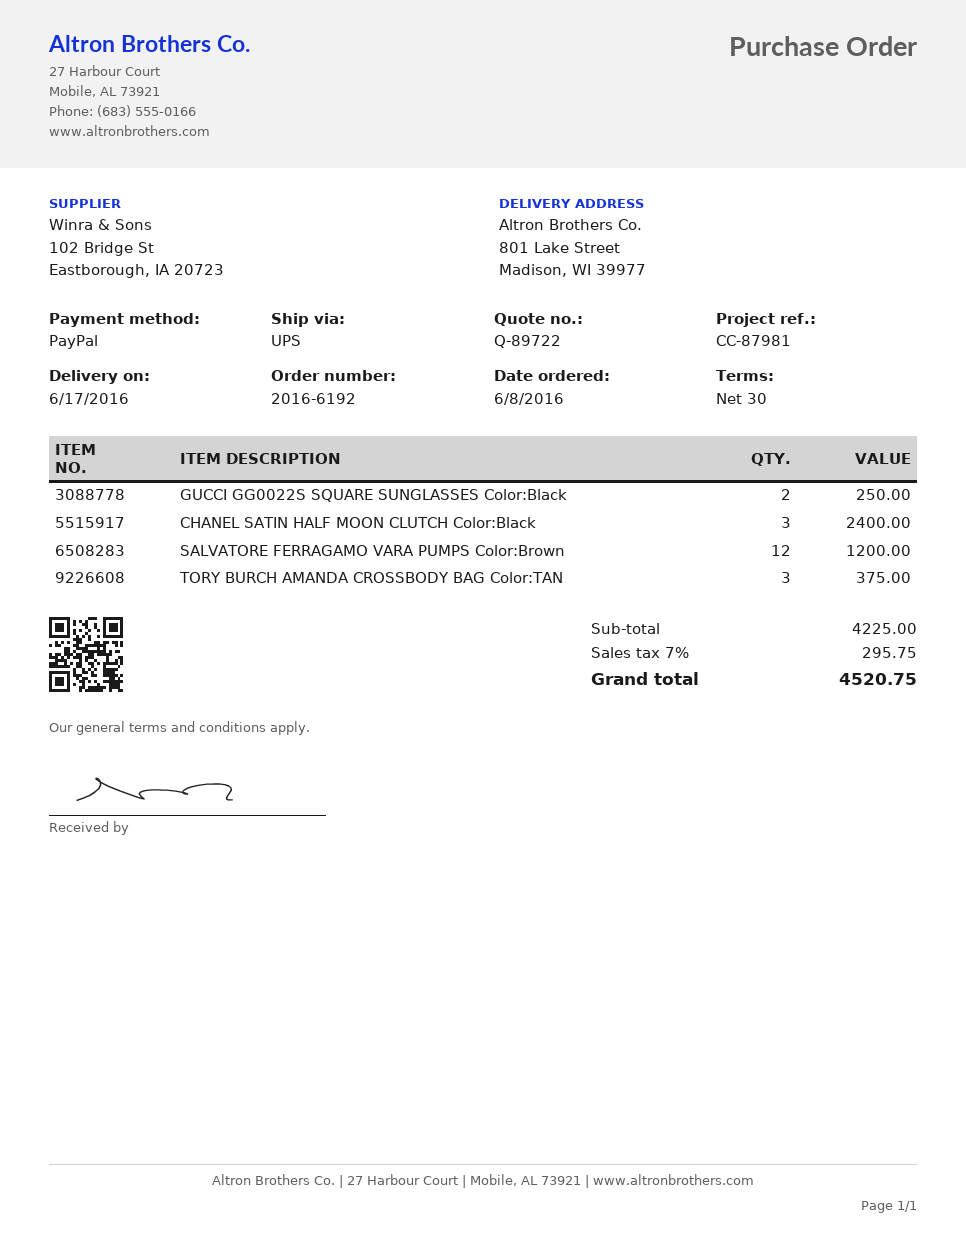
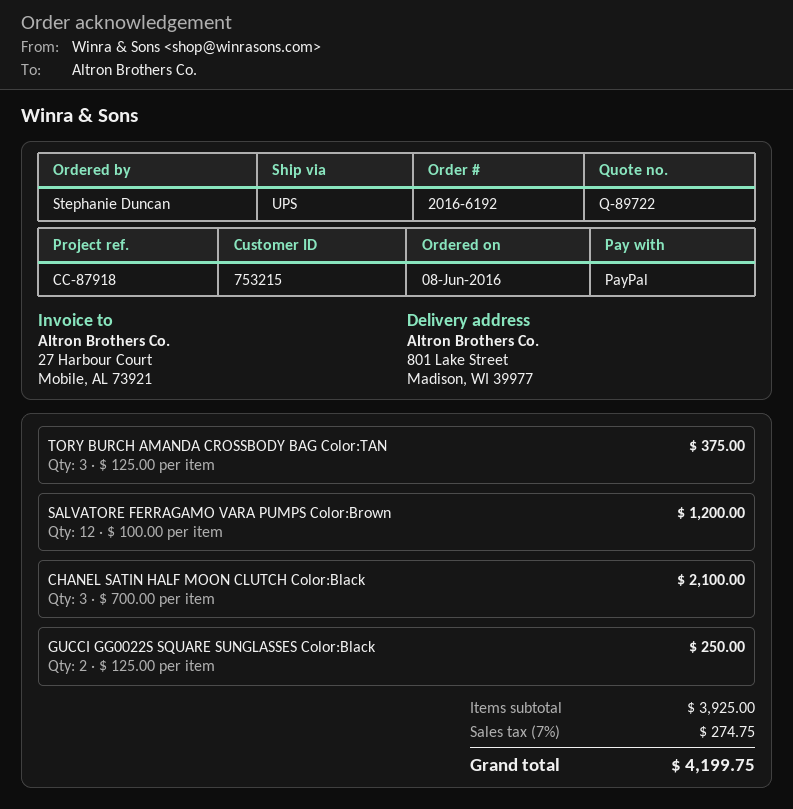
reference: CC-87981 -> CC-87918
CHANEL SATIN HALF MOON CLUTCH Color:Black: 3 for 2400.00 -> 3 for 2100.00
subtotal: 4225.00 -> 3925.00
tax: 7% = 295.75 -> 7% = 274.75
total: 4520.75 -> 4199.75

